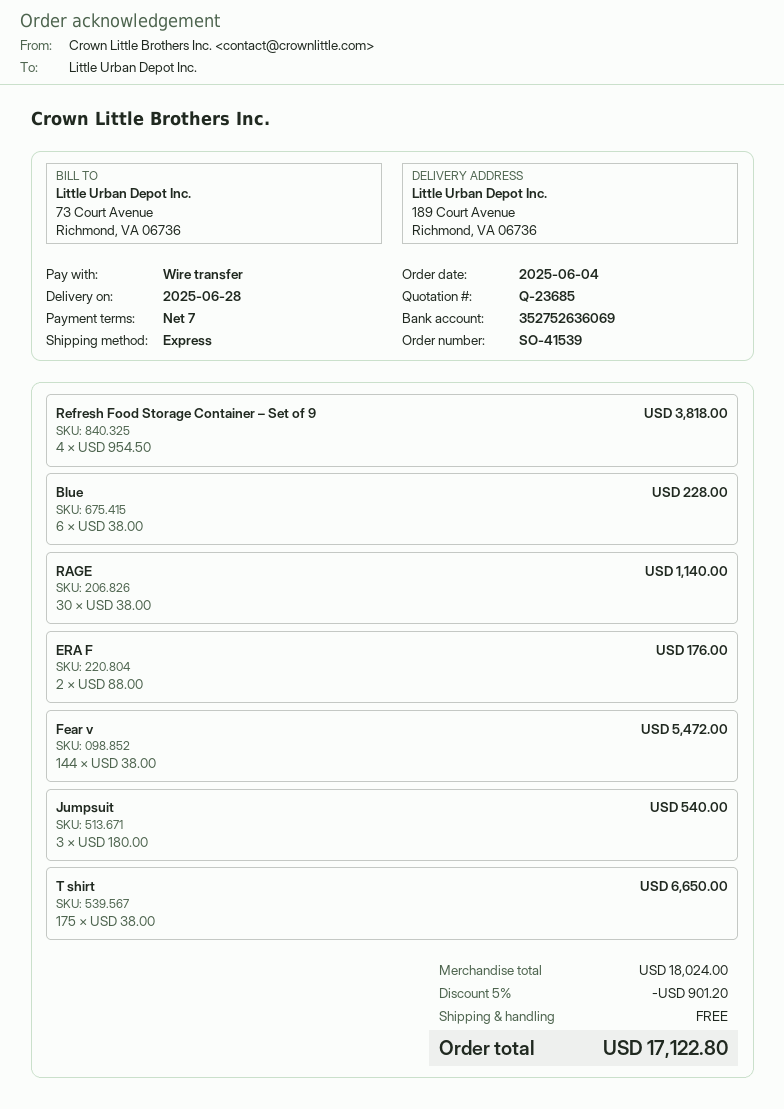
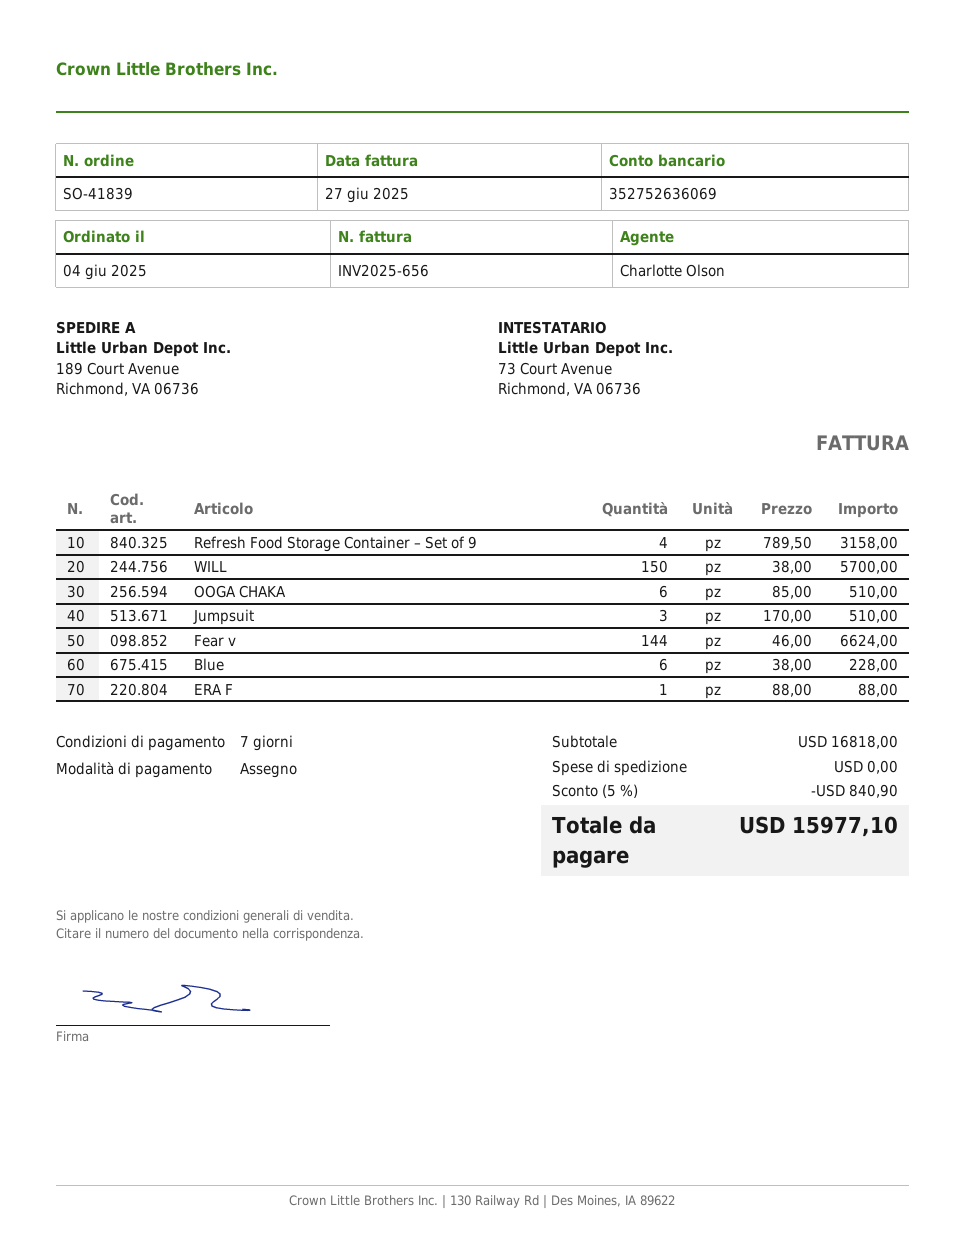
order number: SO-41539 -> SO-41839
payment method: bank transfer -> cheque
Refresh Food Storage Container – Set of 9: 4 x 954.50 = 3818.00 -> 4 x 789.50 = 3158.00
RAGE: 30 x 38.00 = 1140.00 -> none
ERA F: 2 x 88.00 = 176.00 -> 1 x 88.00 = 88.00
Fear v: 144 x 38.00 = 5472.00 -> 144 x 46.00 = 6624.00
Jumpsuit: 3 x 180.00 = 540.00 -> 3 x 170.00 = 510.00
T shirt: 175 x 38.00 = 6650.00 -> none
WILL: none -> 150 x 38.00 = 5700.00
OOGA CHAKA: none -> 6 x 85.00 = 510.00
subtotal: 18024.00 -> 16818.00
discount: 5% = 901.20 -> 5% = 840.90
total: 17122.80 -> 15977.10

